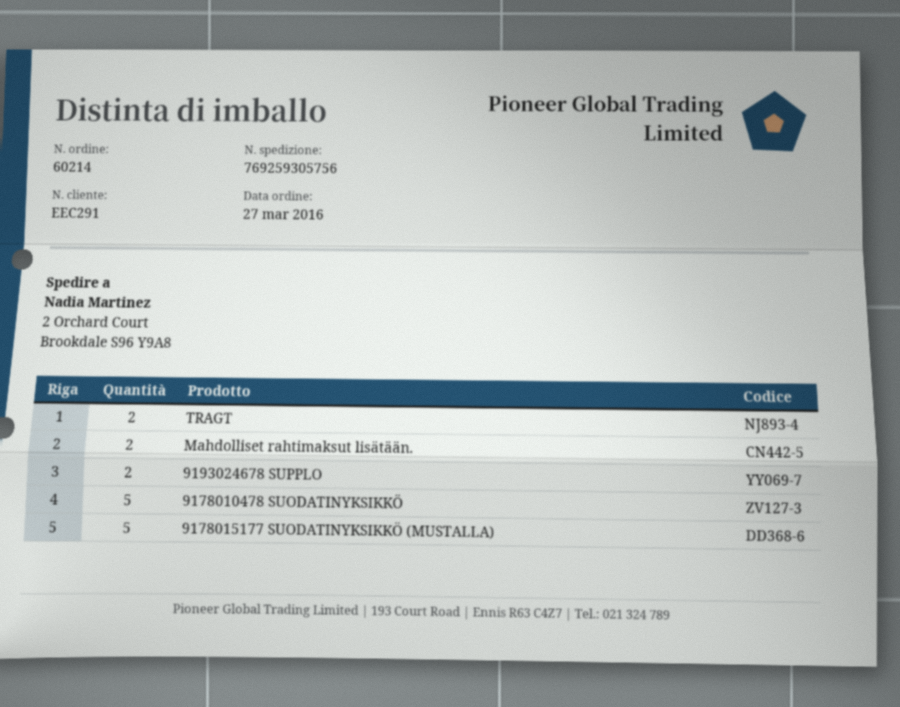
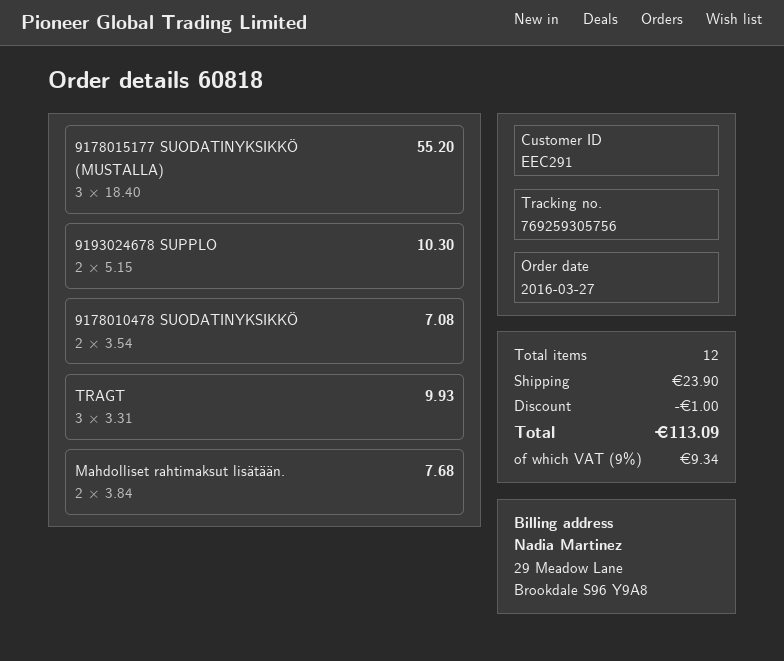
order number: 60214 -> 60818
TRAGT: 2 -> 3
9178010478 SUODATINYKSIKKÖ: 5 -> 2
9178015177 SUODATINYKSIKKÖ (MUSTALLA): 5 -> 3

